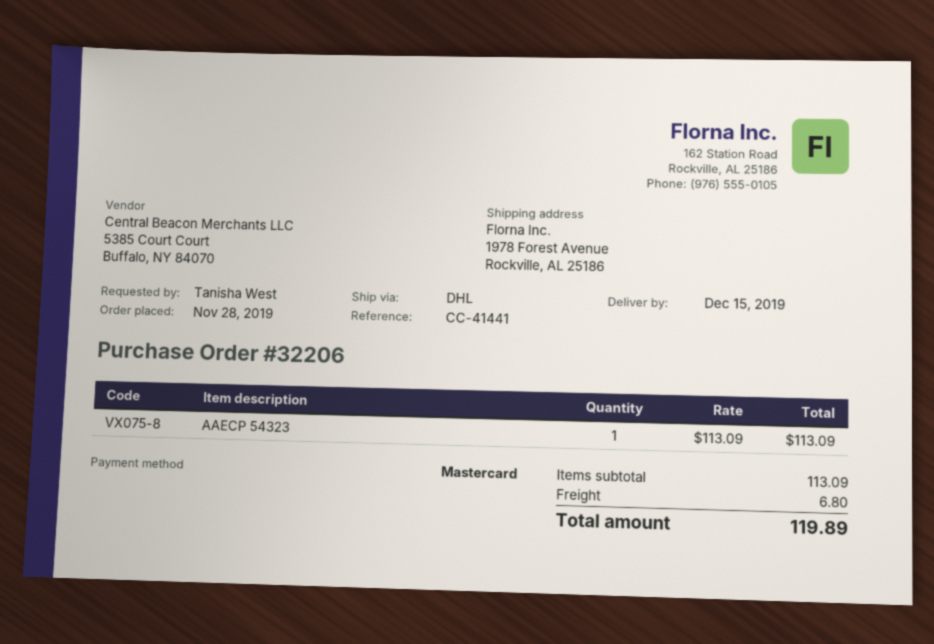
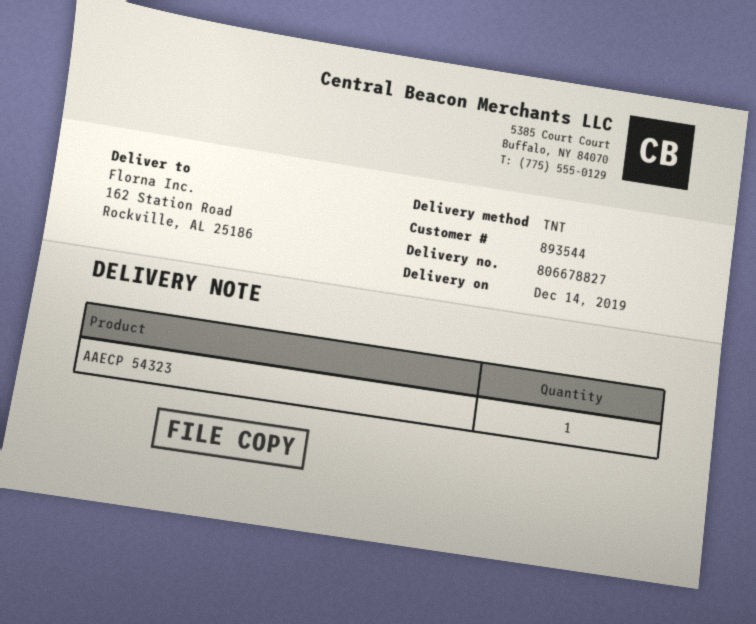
delivery date: 2019-12-15 -> 2019-12-14
shipping method: DHL -> TNT
ship to: 1978 Forest Avenue, Rockville, AL 25186 -> 162 Station Road, Rockville, AL 25186

